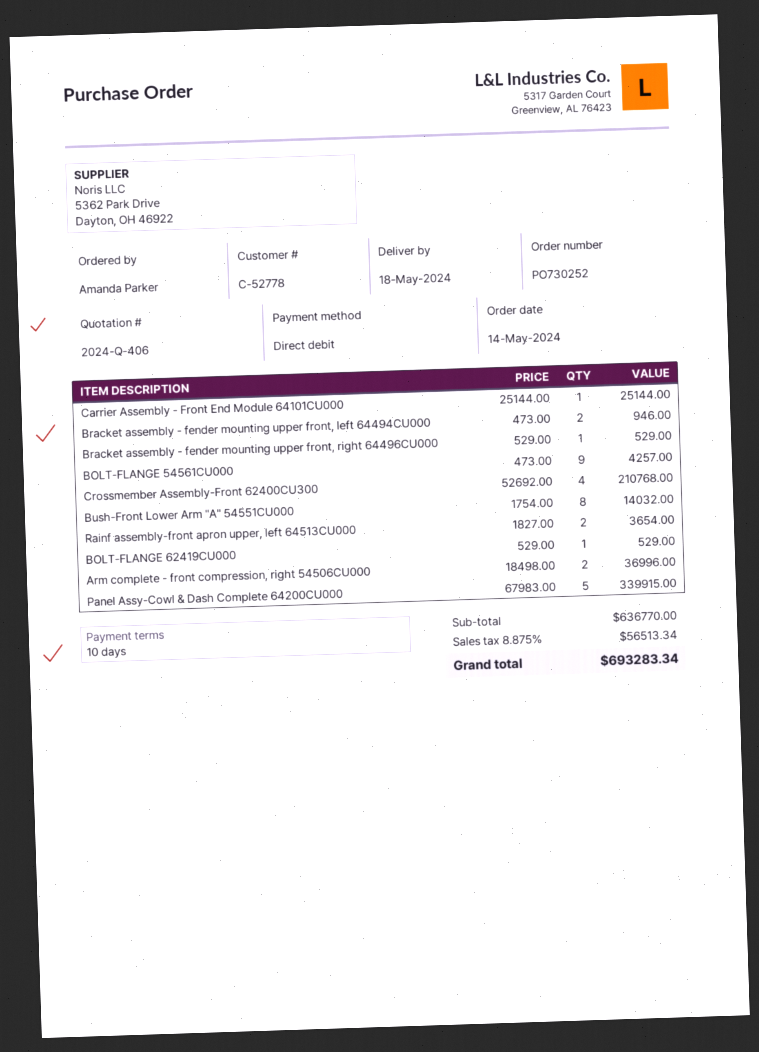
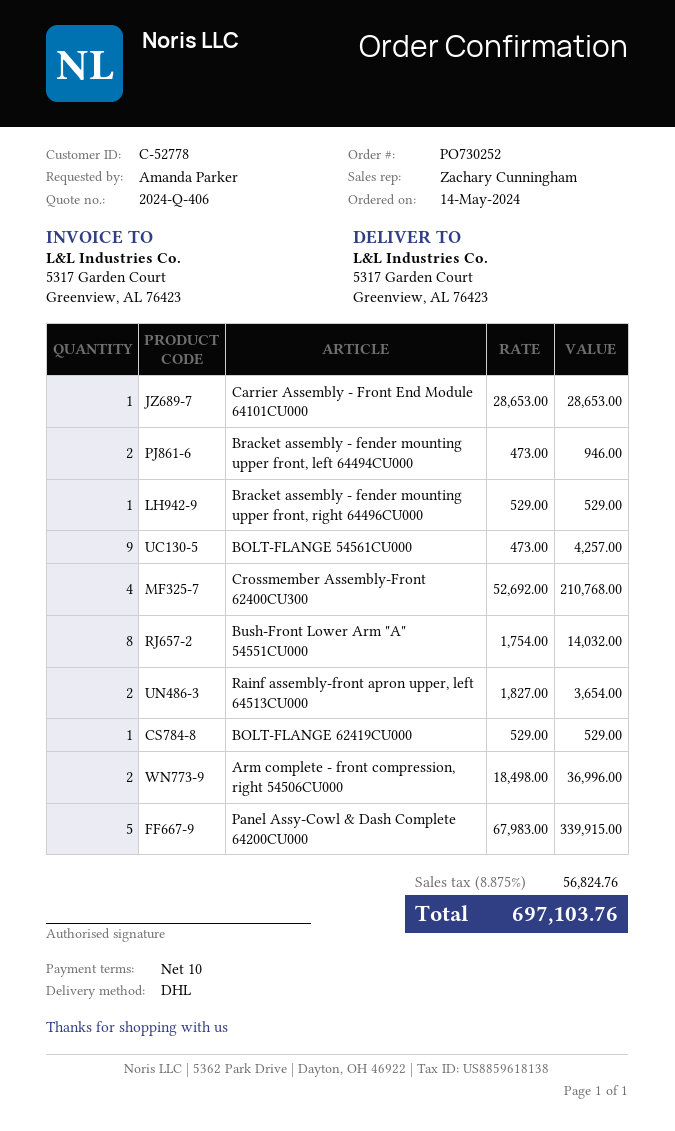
Carrier Assembly - Front End Module 64101CU000: 1 x 25144.00 = 25144.00 -> 1 x 28653.00 = 28653.00
tax: 8.875% = 56513.34 -> 8.875% = 56824.76
total: 693283.34 -> 697103.76

